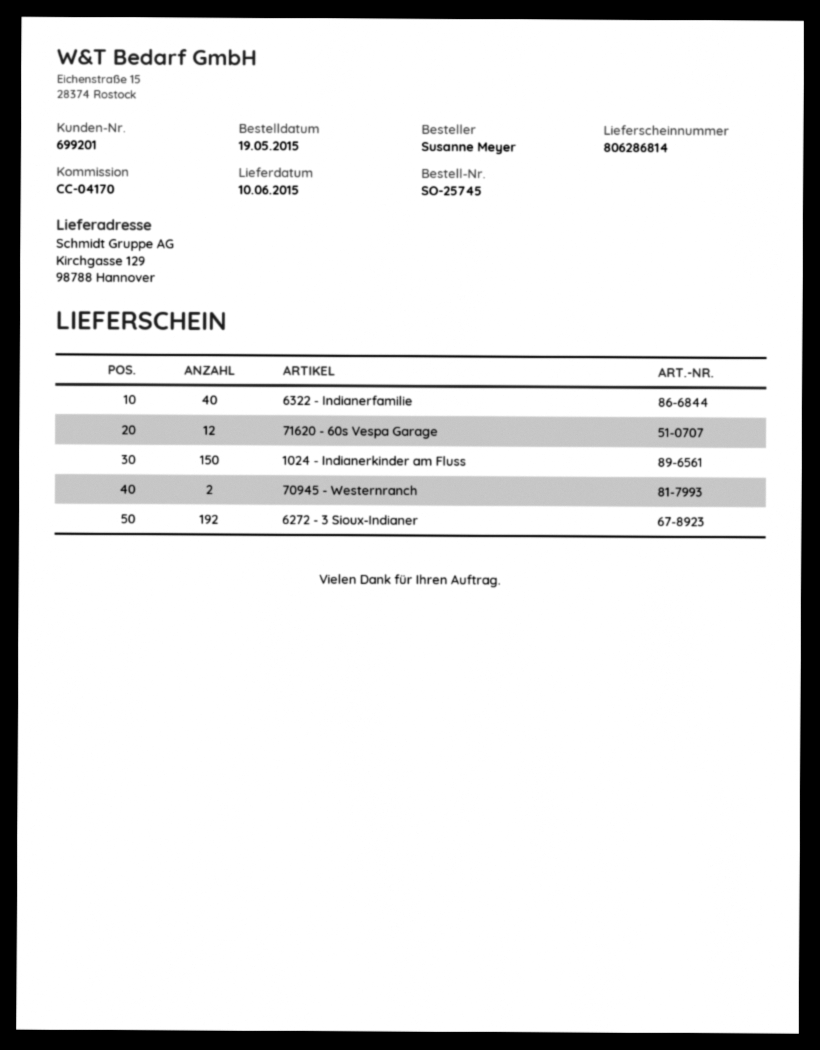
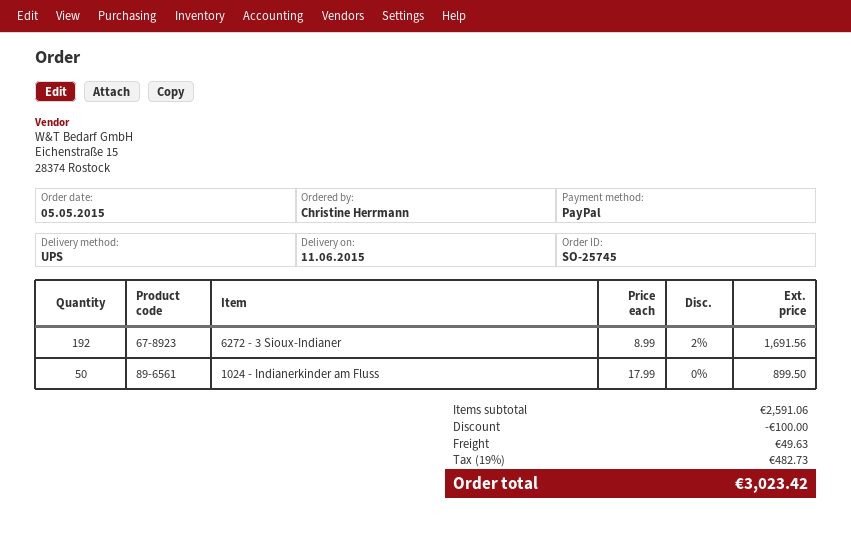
order date: 2015-05-19 -> 2015-05-05
delivery date: 2015-06-10 -> 2015-06-11
ordered by: Susanne Meyer -> Christine Herrmann
6322 - Indianerfamilie: 40 -> none
71620 - 60s Vespa Garage: 12 -> none
1024 - Indianerkinder am Fluss: 150 -> 50
70945 - Westernranch: 2 -> none

